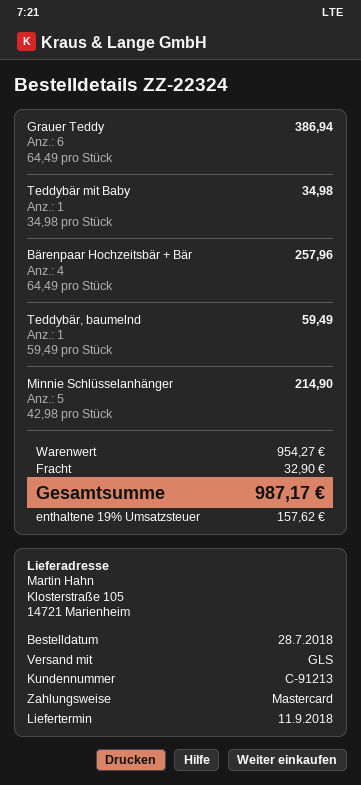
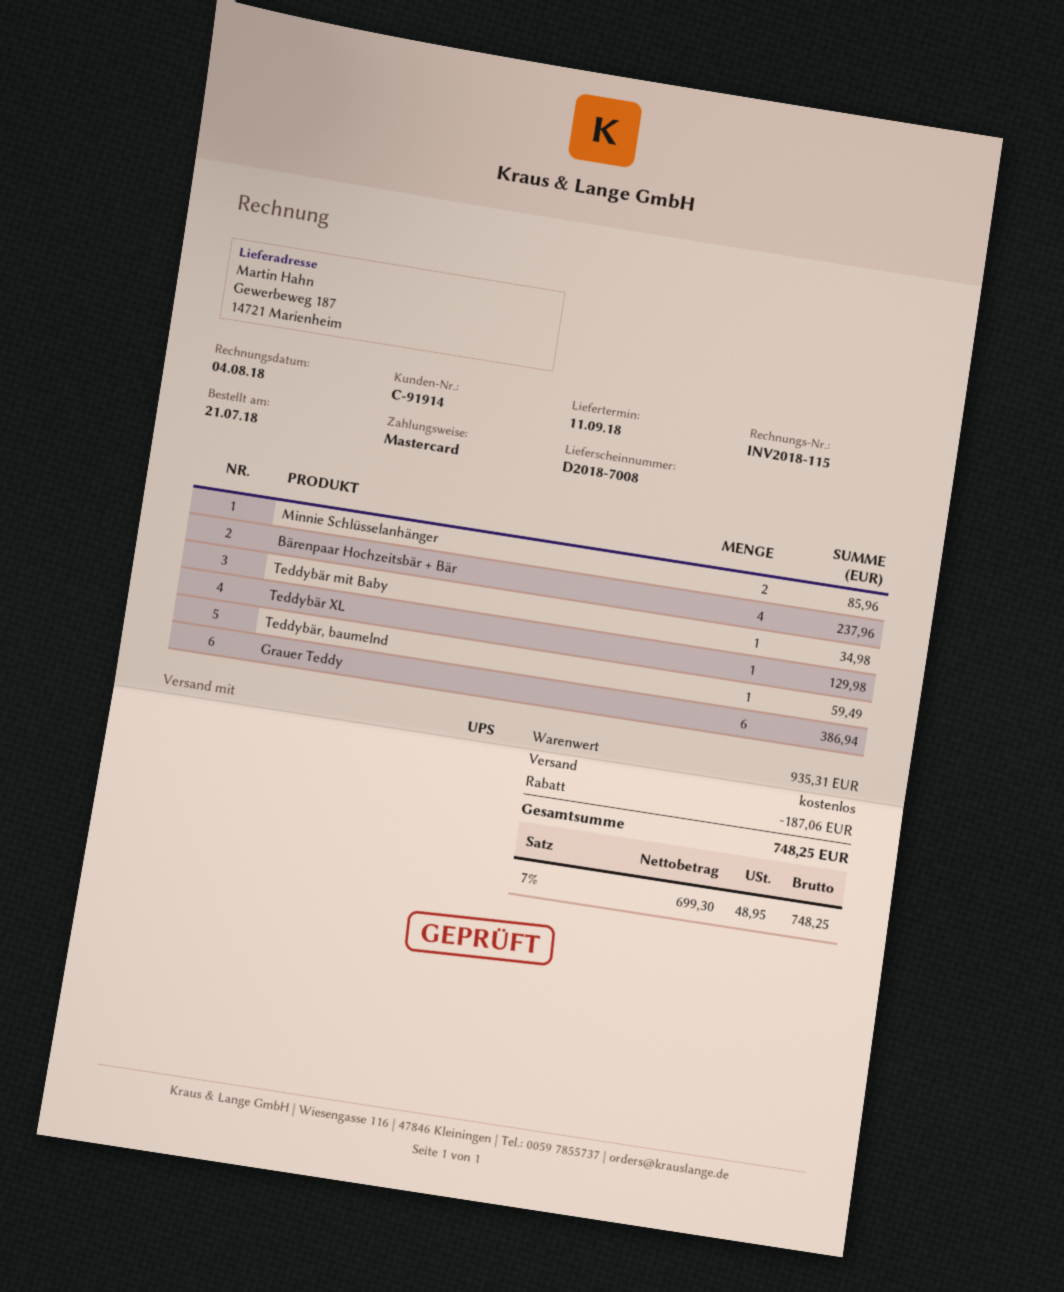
order date: 2018-07-28 -> 2018-07-21
customer number: C-91213 -> C-91914
shipping method: GLS -> UPS
ship to: Klosterstraße 105, 14721 Marienheim -> Gewerbeweg 187, 14721 Marienheim
Bärenpaar Hochzeitsbär + Bär: 4 for 257.96 -> 4 for 237.96
Minnie Schlüsselanhänger: 5 for 214.90 -> 2 for 85.96
Teddybär XL: none -> 1 for 129.98
subtotal: 954.27 -> 935.31
discount: none -> 187.06
shipping: 32.90 -> 0.00
tax: 19% = 157.62 -> 7% = 48.95
total: 987.17 -> 748.25

